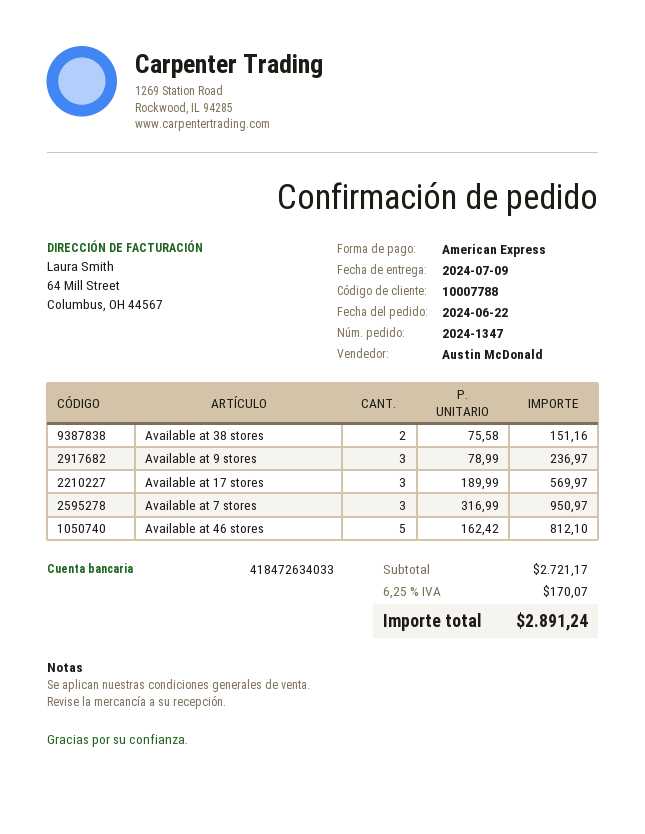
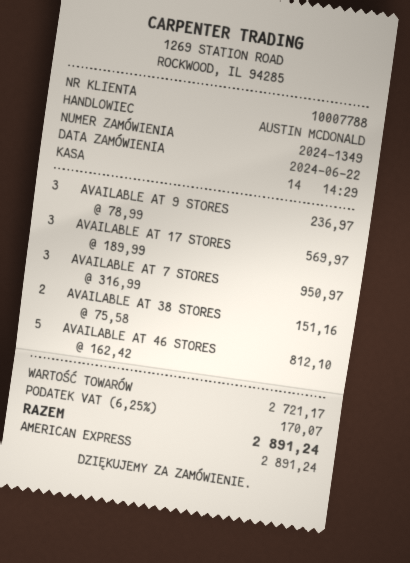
order number: 2024-1347 -> 2024-1349

